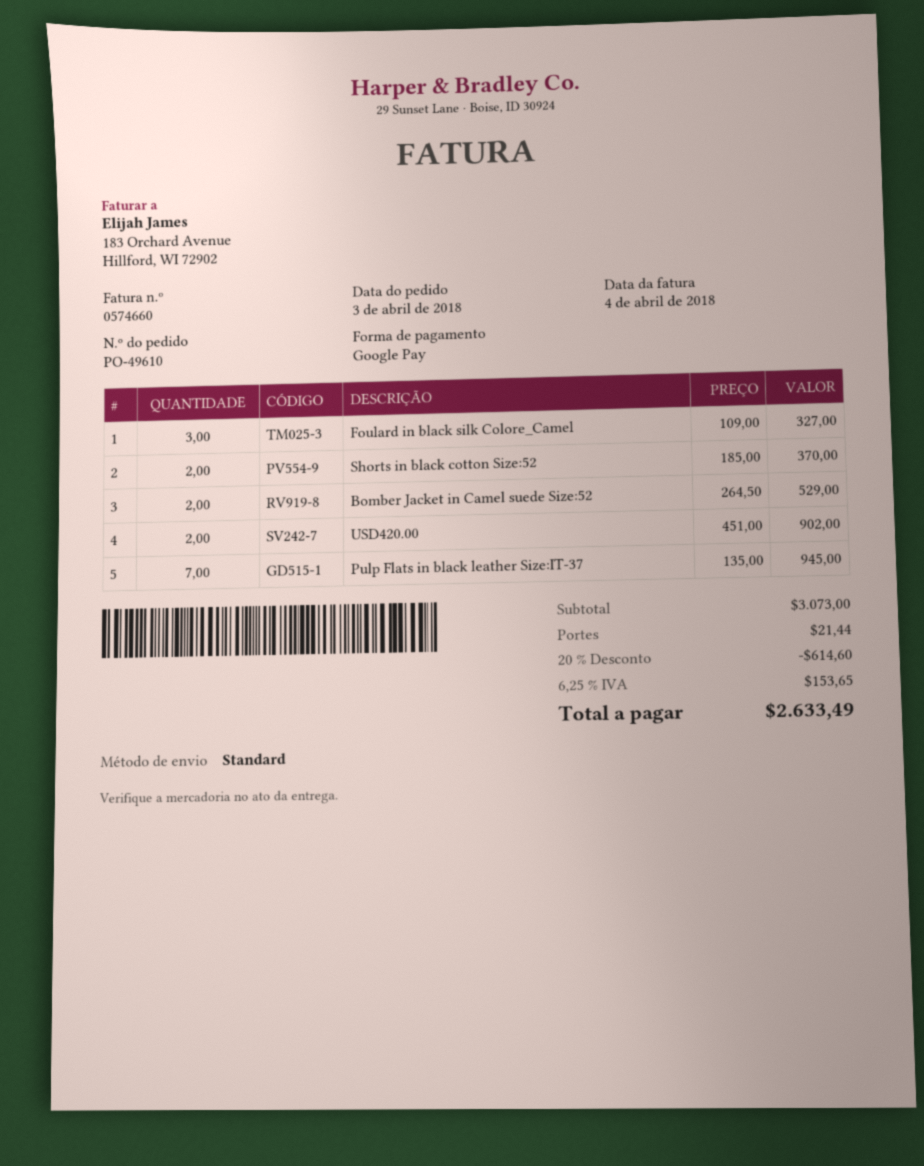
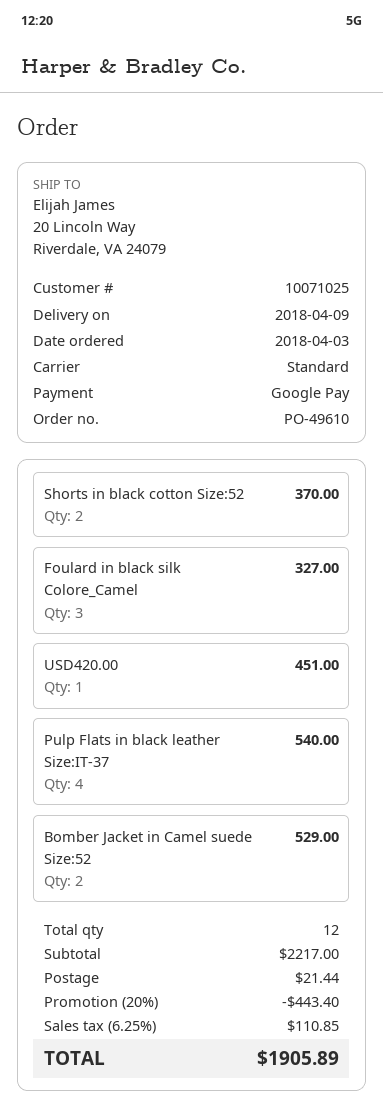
USD420.00: 2 for 902.00 -> 1 for 451.00
Pulp Flats in black leather Size:IT-37: 7 for 945.00 -> 4 for 540.00
subtotal: 3073.00 -> 2217.00
discount: 20% = 614.60 -> 20% = 443.40
tax: 6.25% = 153.65 -> 6.25% = 110.85
total: 2633.49 -> 1905.89

